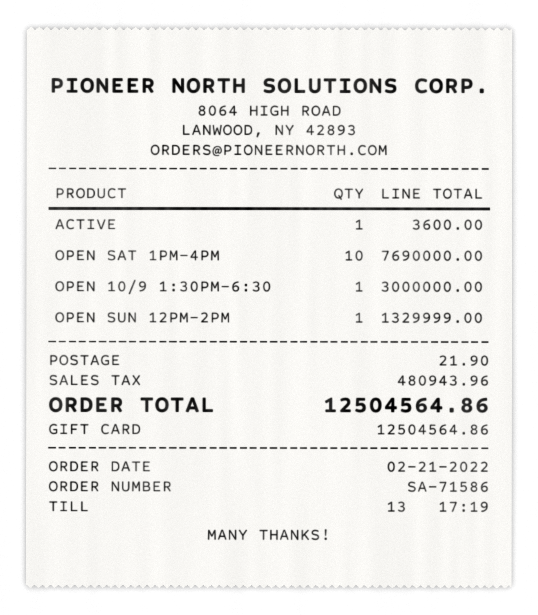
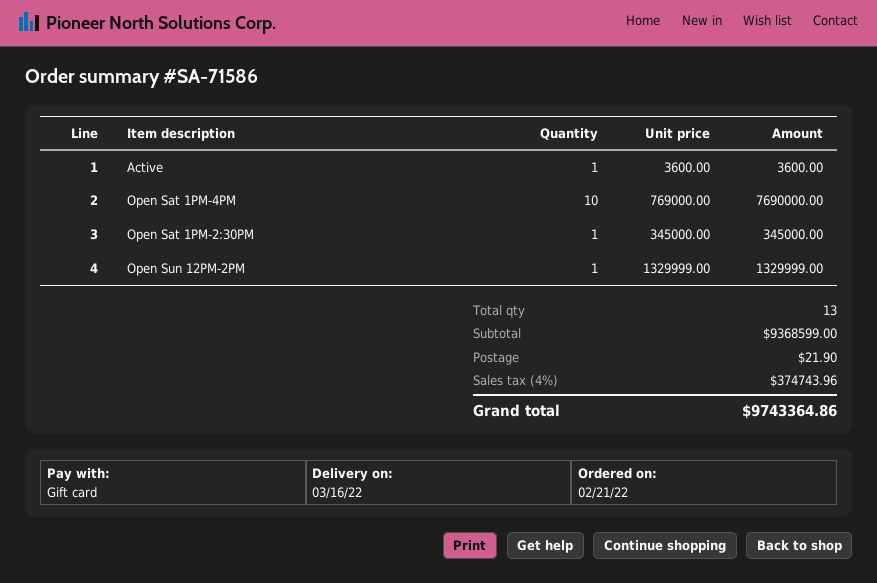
OPEN 10/9 1:30PM-6:30: 1 for 3000000.00 -> none
Open Sat 1PM-2:30PM: none -> 1 for 345000.00
tax: 480943.96 -> 374743.96
total: 12504564.86 -> 9743364.86

